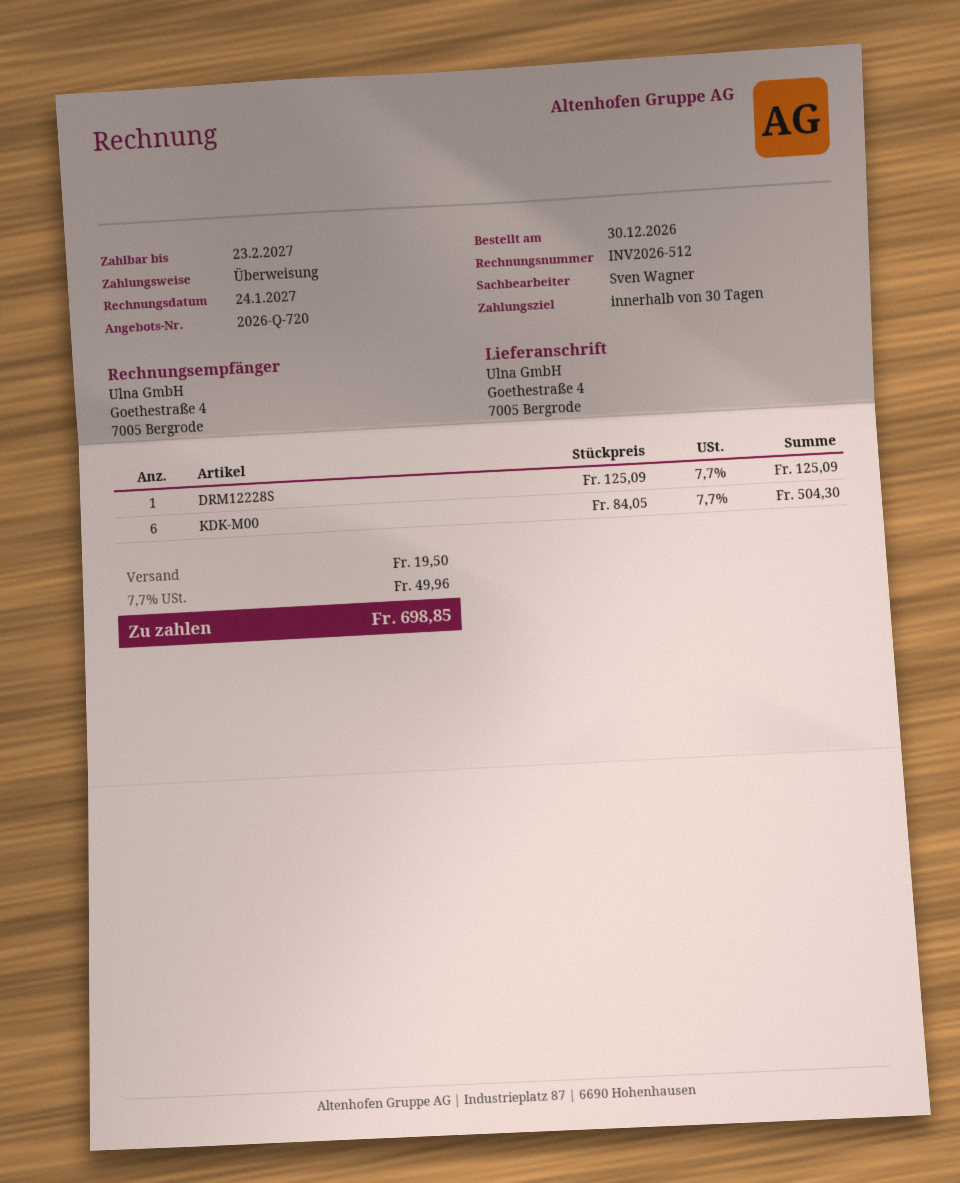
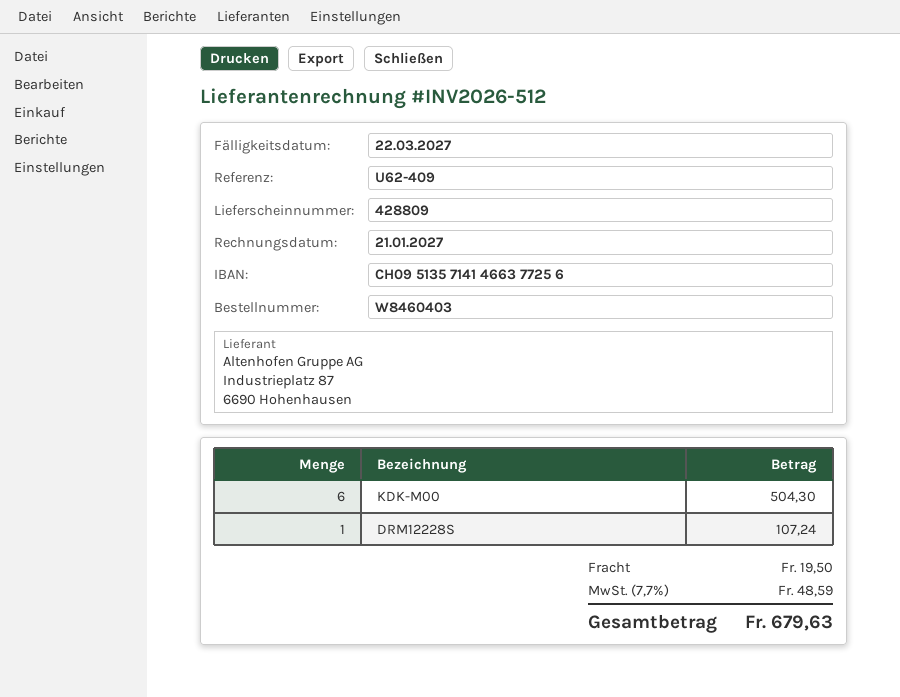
invoice date: 2027-01-24 -> 2027-01-21
due date: 2027-02-23 -> 2027-03-22
DRM12228S: 1 for 125.09 -> 1 for 107.24
tax: 7.7% = 49.96 -> 7.7% = 48.59
total: 698.85 -> 679.63

